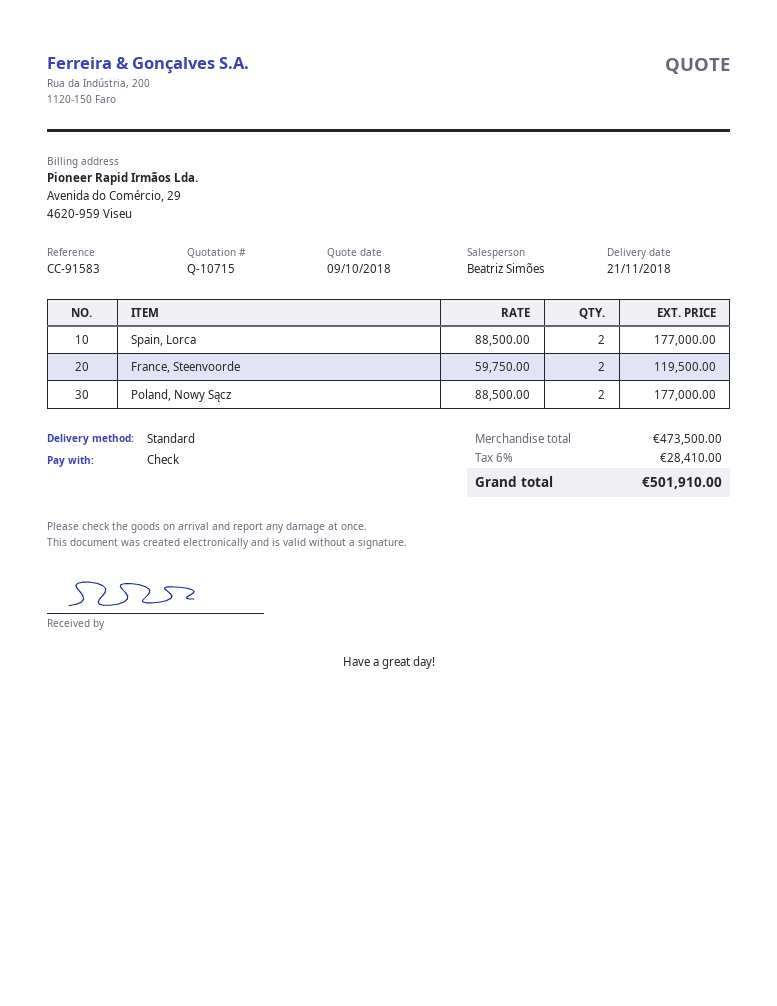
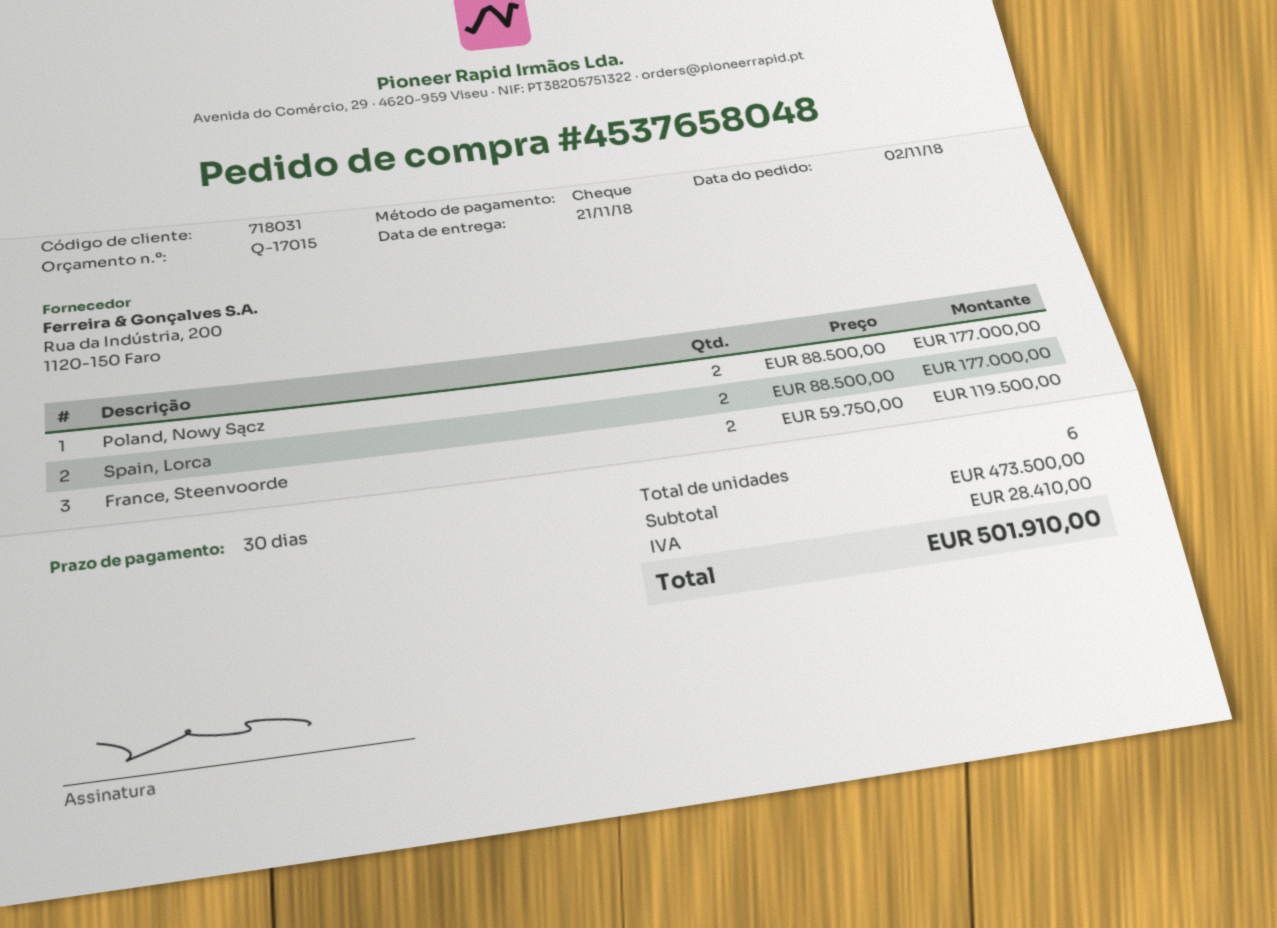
quote number: Q-10715 -> Q-17015

